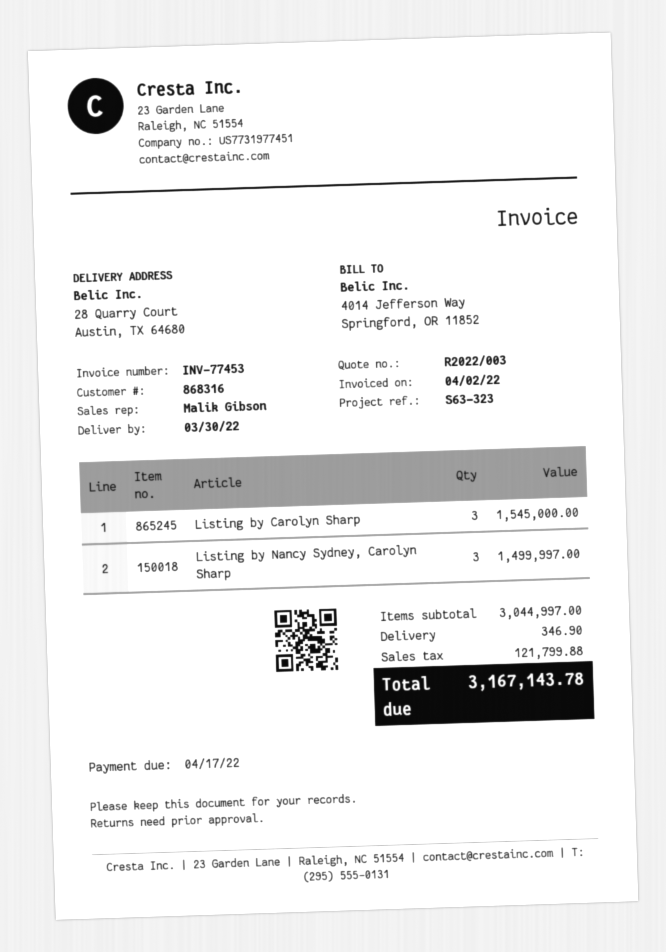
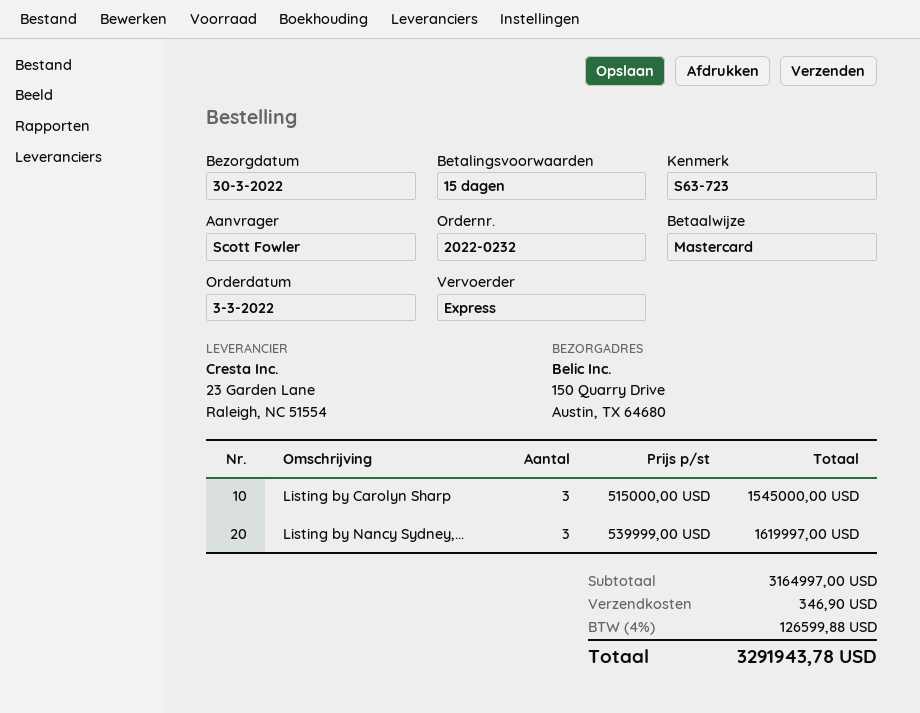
reference: S63-323 -> S63-723
ship to: 28 Quarry Court, Austin, TX 64680 -> 150 Quarry Drive, Austin, TX 64680
Listing by Nancy Sydney, Carolyn Sharp: 3 for 1499997.00 -> 3 for 1619997.00
subtotal: 3044997.00 -> 3164997.00
tax: 121799.88 -> 126599.88
total: 3167143.78 -> 3291943.78

